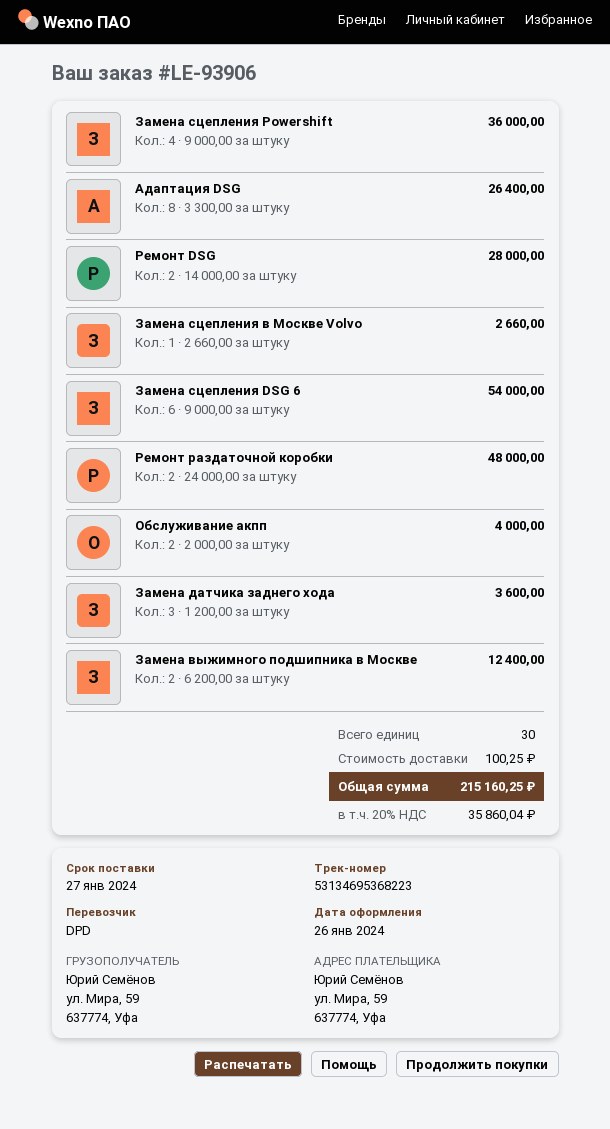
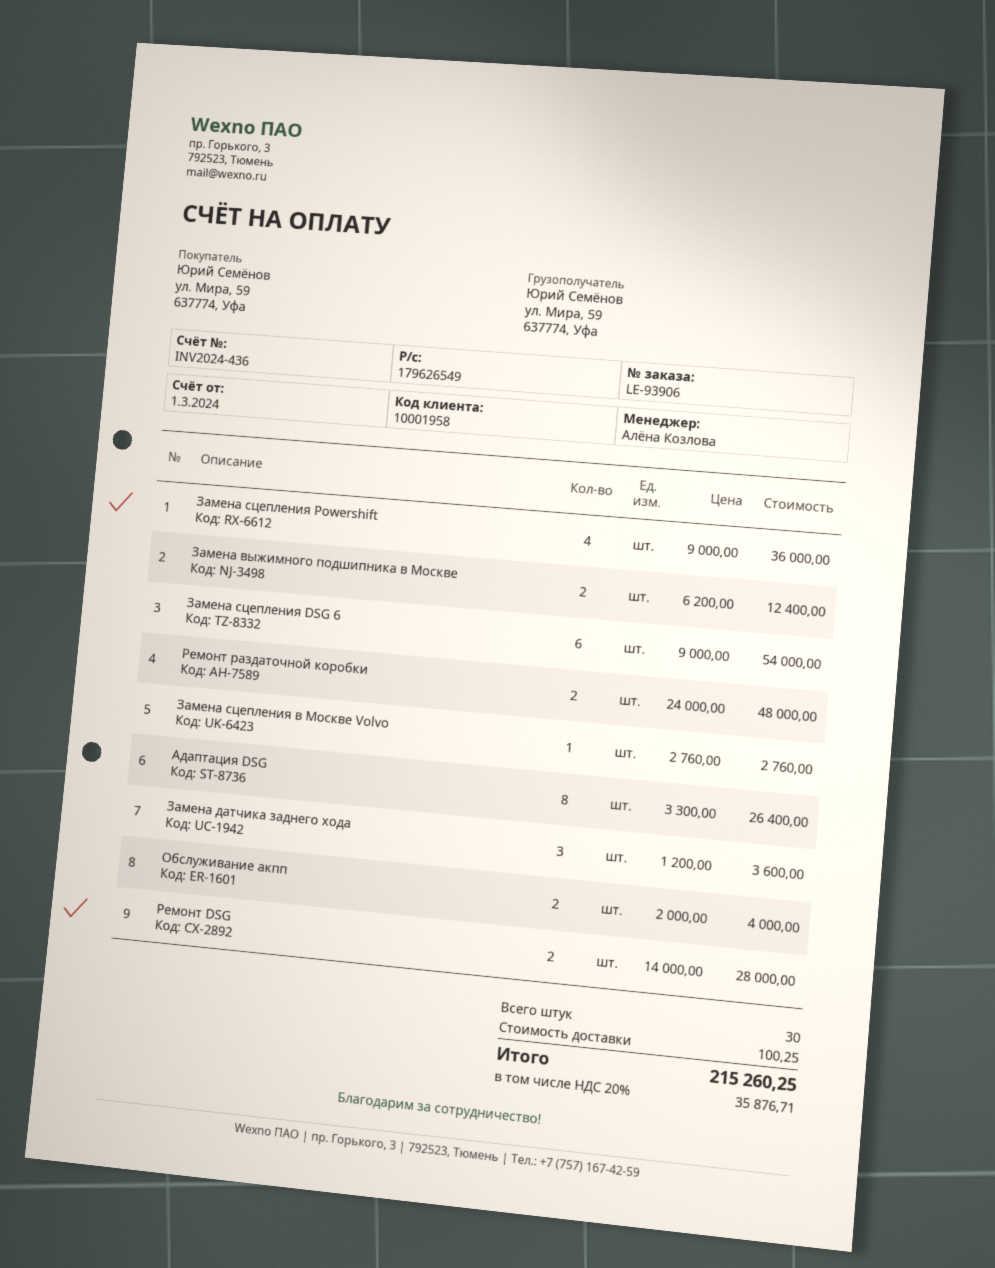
Замена сцепления в Москве Volvo: 1 x 2660.00 = 2660.00 -> 1 x 2760.00 = 2760.00
tax: 20% = 35860.04 -> 20% = 35876.71
total: 215160.25 -> 215260.25

